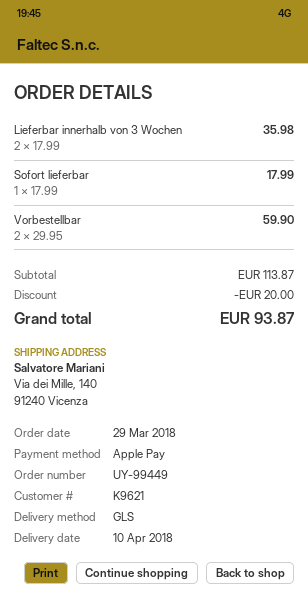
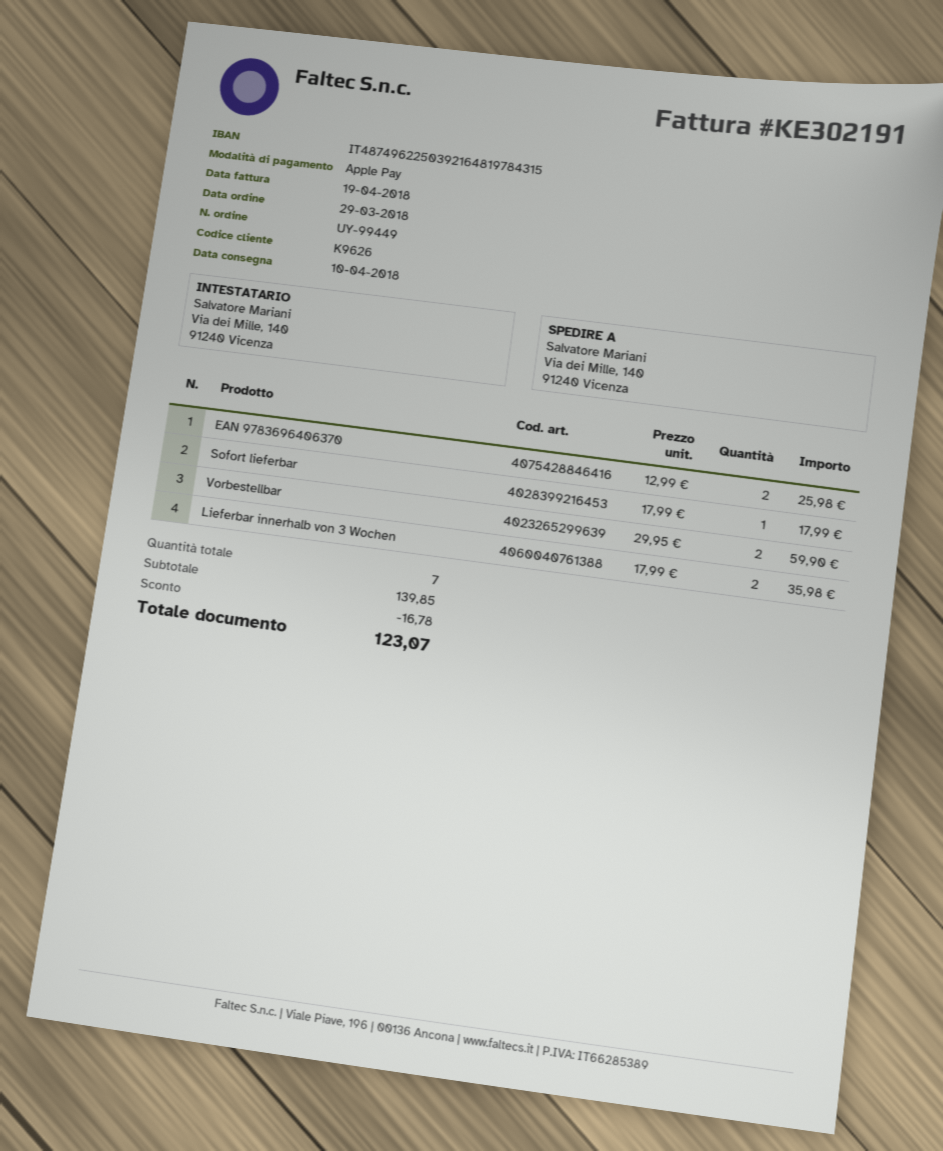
customer number: K9621 -> K9626
EAN 9783696406370: none -> 2 x 12.99 = 25.98
subtotal: 113.87 -> 139.85
discount: 20.00 -> 16.78
total: 93.87 -> 123.07

